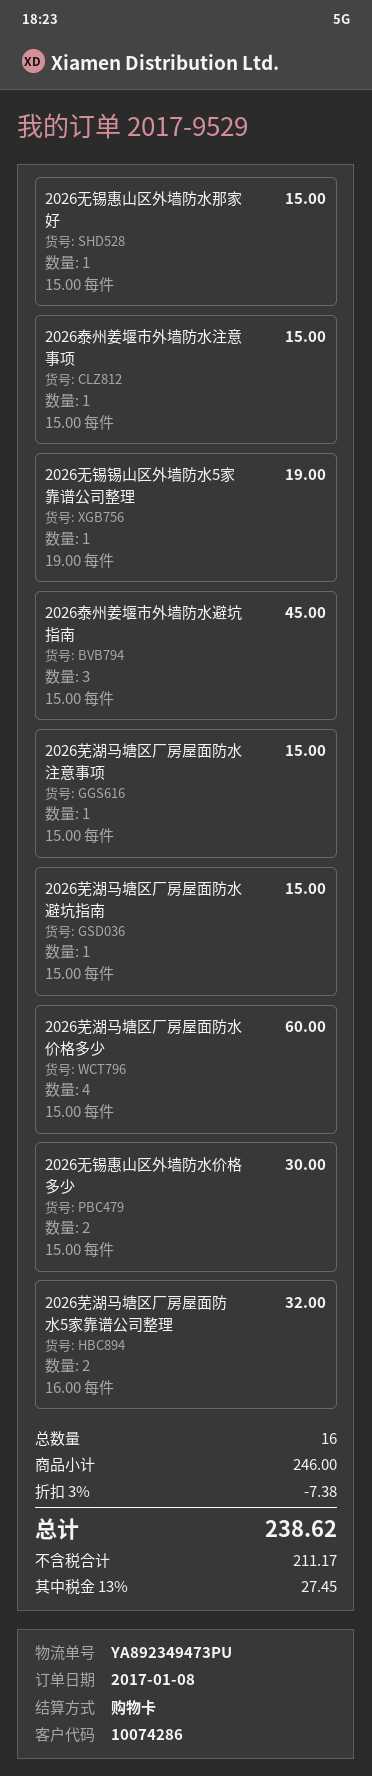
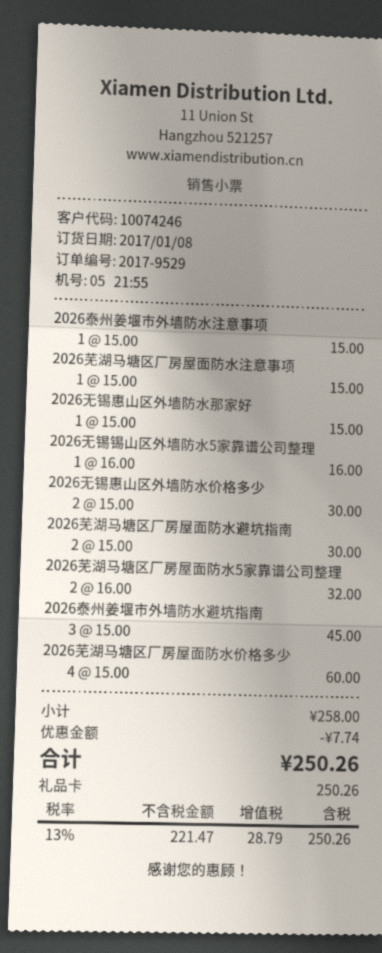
customer number: 10074286 -> 10074246
2026无锡锡山区外墙防水5家靠谱公司整理: 1 x 19.00 = 19.00 -> 1 x 16.00 = 16.00
2026芜湖马塘区厂房屋面防水避坑指南: 1 x 15.00 = 15.00 -> 2 x 15.00 = 30.00
subtotal: 246.00 -> 258.00
discount: 7.38 -> 7.74
net: 211.17 -> 221.47
tax: 13% = 27.45 -> 13% = 28.79
total: 238.62 -> 250.26

